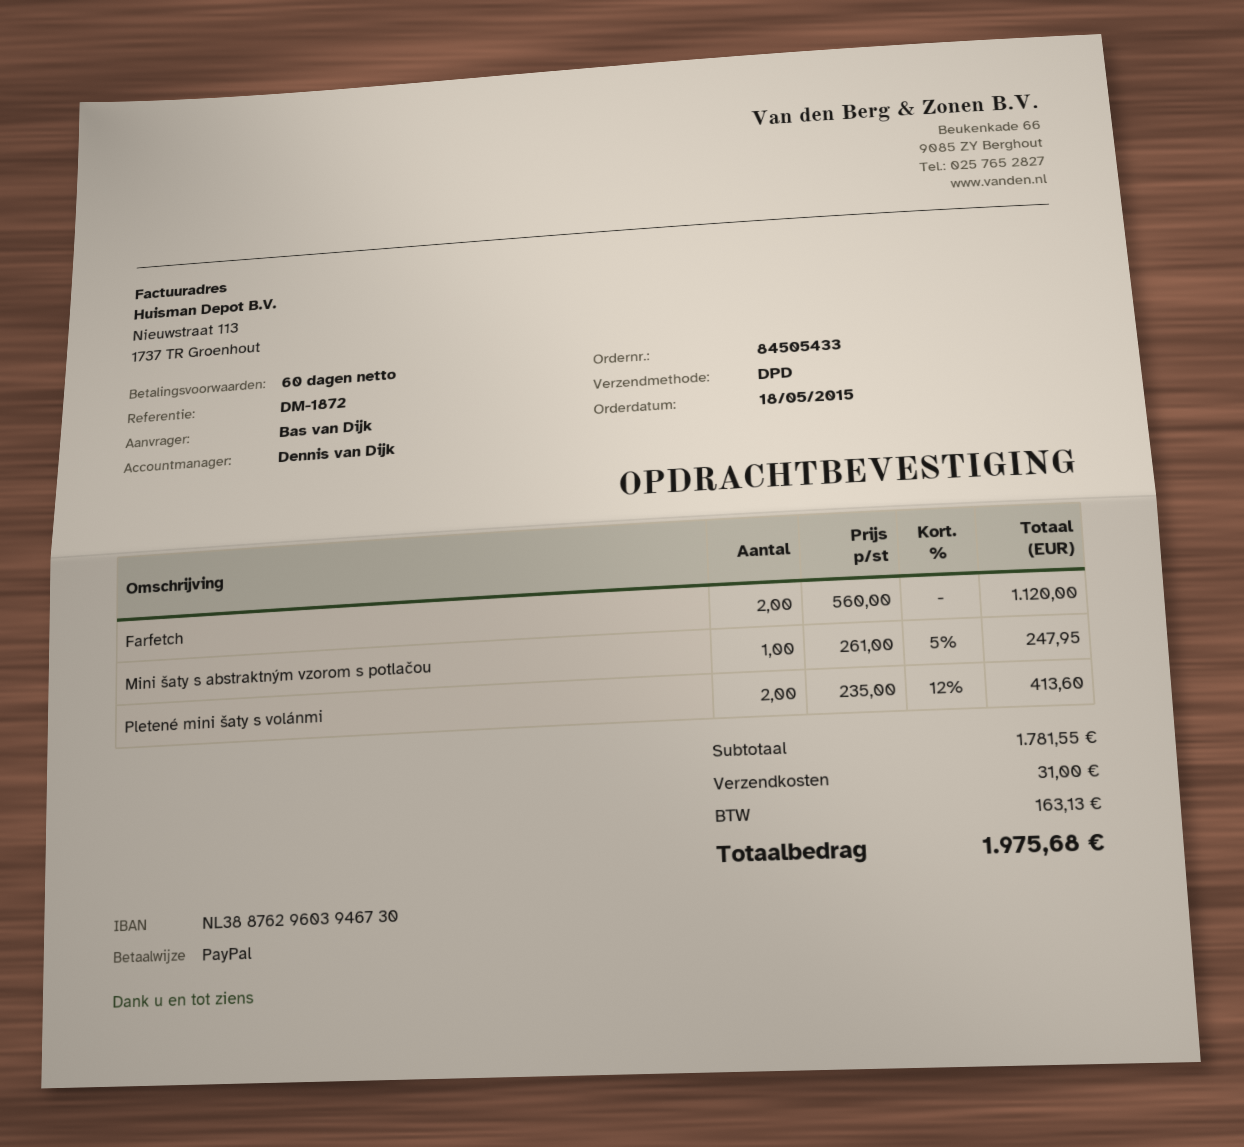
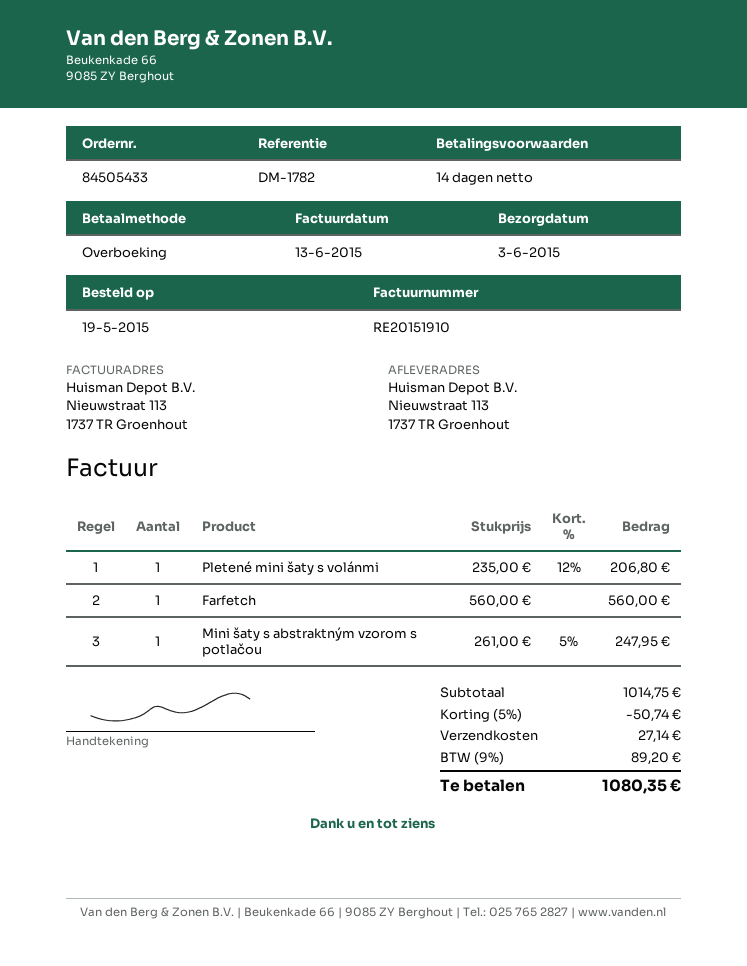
order date: 2015-05-18 -> 2015-05-19
payment terms: 60 days -> 14 days
reference: DM-1872 -> DM-1782
payment method: PayPal -> bank transfer
Farfetch: 2 x 560.00 = 1120.00 -> 1 x 560.00 = 560.00
Pletené mini šaty s volánmi: 2 x 235.00 - 12% = 413.60 -> 1 x 235.00 - 12% = 206.80
subtotal: 1781.55 -> 1014.75
discount: none -> 5% = 50.74
shipping: 31.00 -> 27.14
tax: 163.13 -> 89.20
total: 1975.68 -> 1080.35

